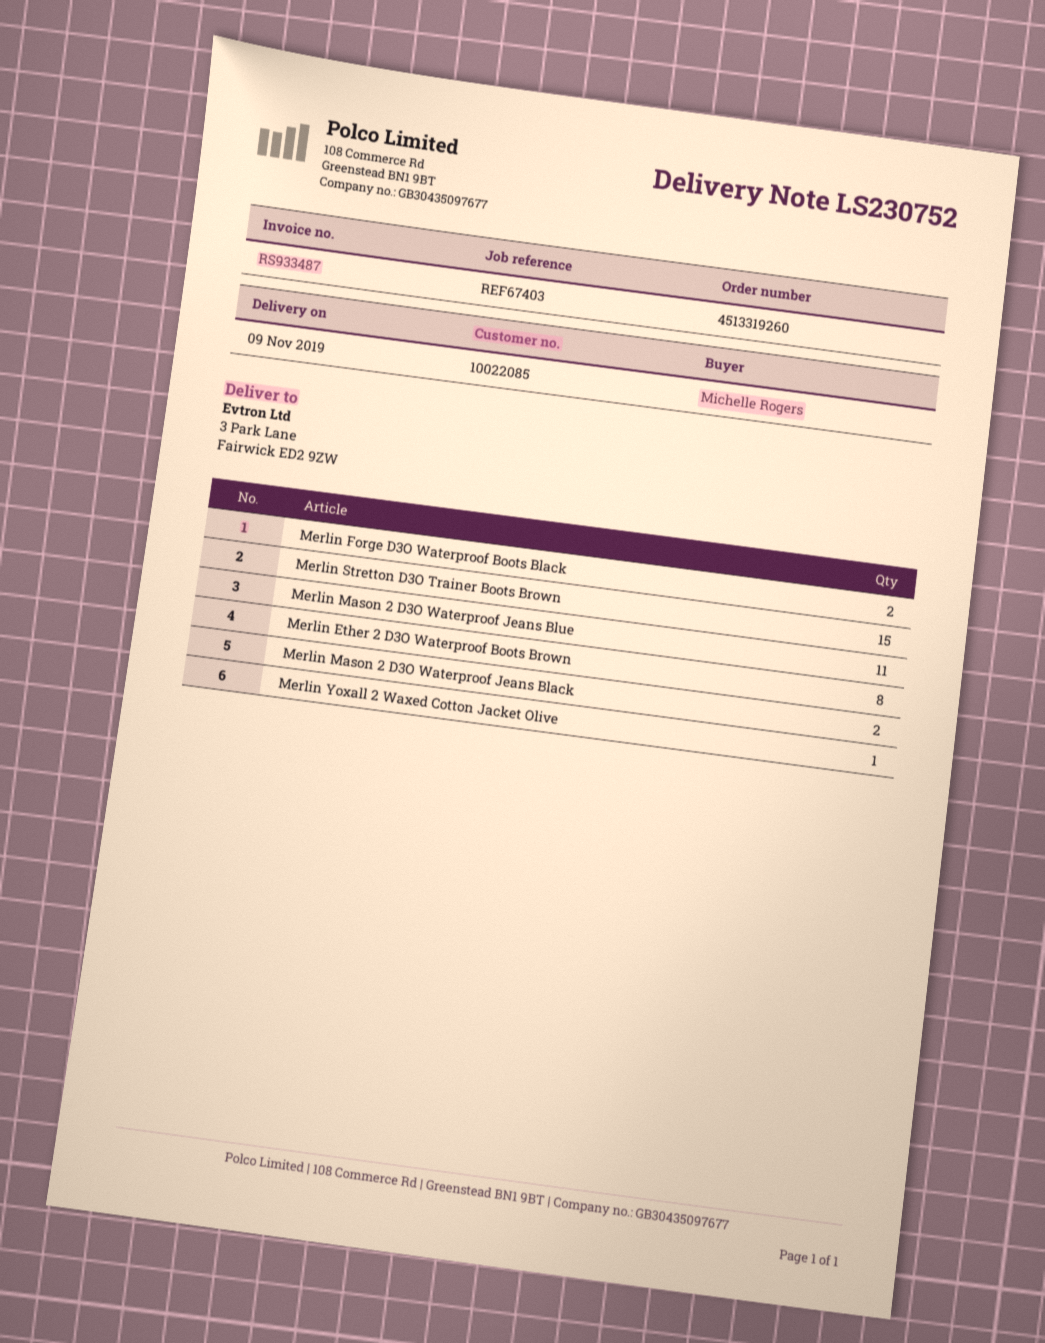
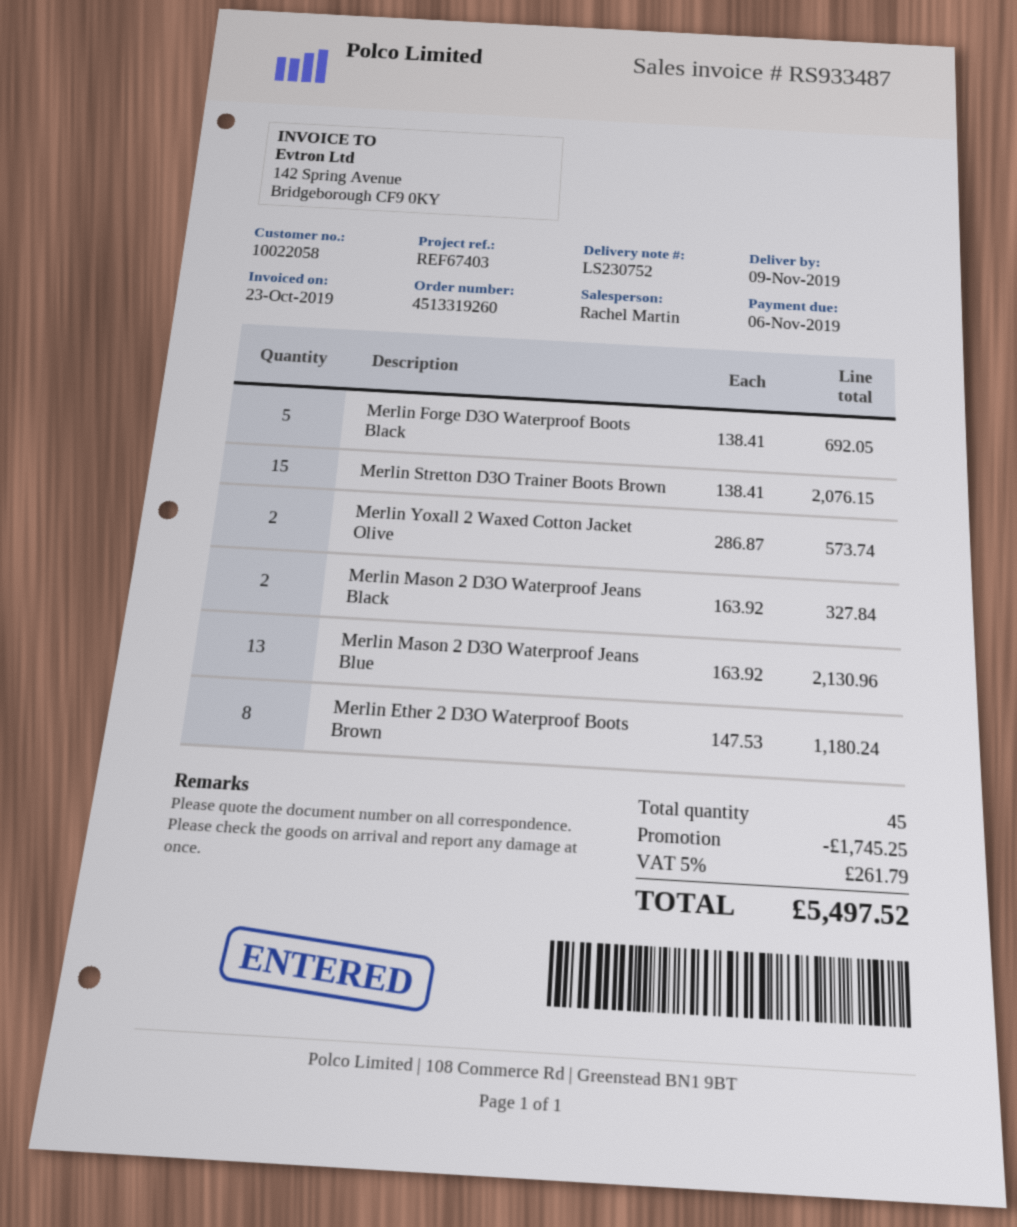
customer number: 10022085 -> 10022058
Merlin Forge D3O Waterproof Boots Black: 2 -> 5
Merlin Mason 2 D3O Waterproof Jeans Blue: 11 -> 13
Merlin Yoxall 2 Waxed Cotton Jacket Olive: 1 -> 2

